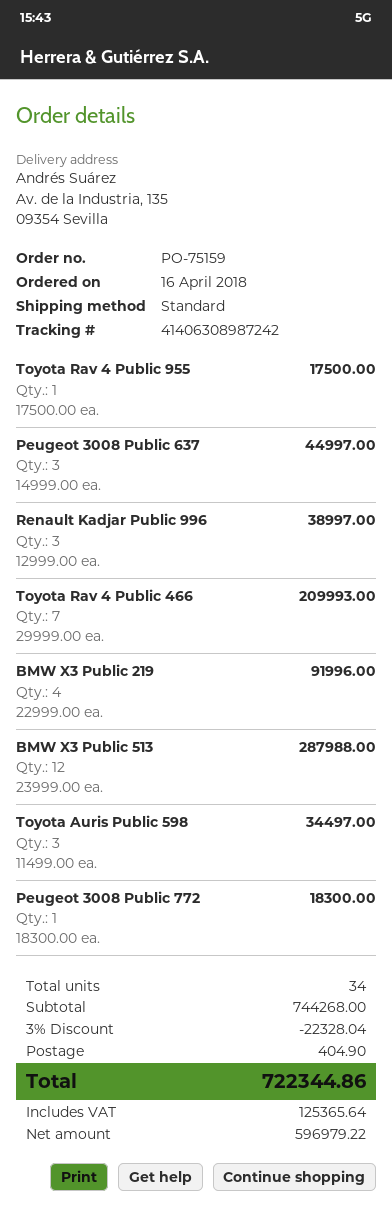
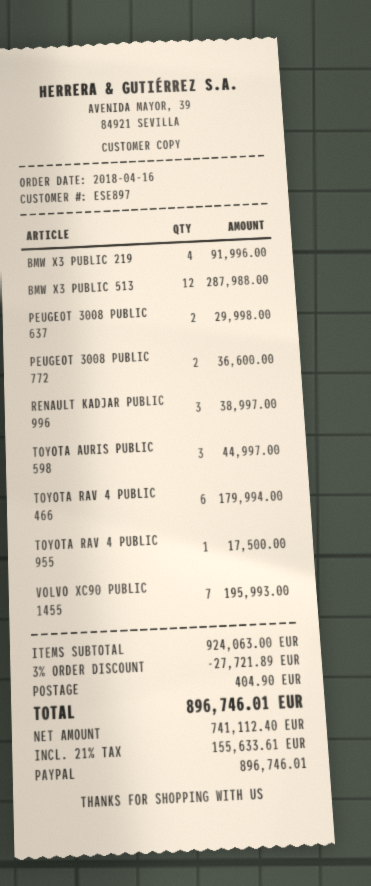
Peugeot 3008 Public 637: 3 for 44997.00 -> 2 for 29998.00
Toyota Rav 4 Public 466: 7 for 209993.00 -> 6 for 179994.00
Toyota Auris Public 598: 3 for 34497.00 -> 3 for 44997.00
Peugeot 3008 Public 772: 1 for 18300.00 -> 2 for 36600.00
VOLVO XC90 PUBLIC 1455: none -> 7 for 195993.00
subtotal: 744268.00 -> 924063.00
discount: 3% = 22328.04 -> 3% = 27721.89
net: 596979.22 -> 741112.40
tax: 125365.64 -> 155633.61
total: 722344.86 -> 896746.01

